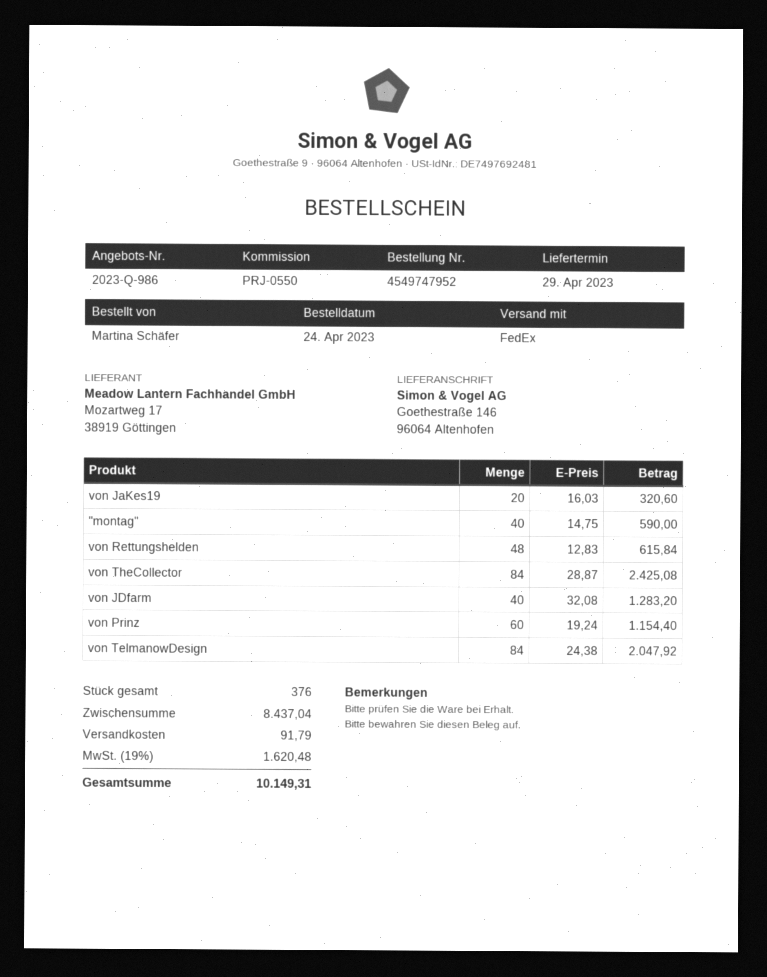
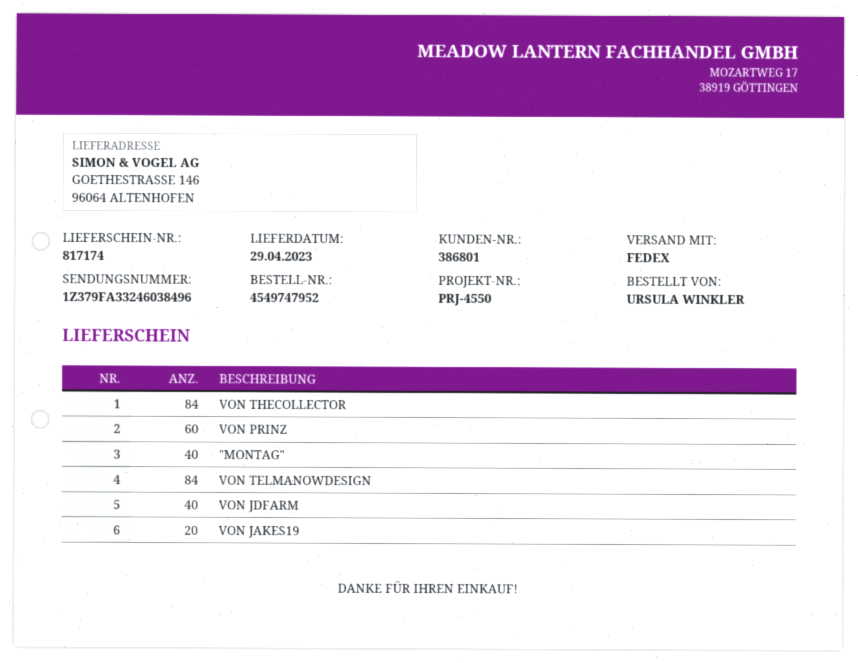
reference: PRJ-0550 -> PRJ-4550
ordered by: Martina Schäfer -> URSULA WINKLER
von Rettungshelden: 48 -> none

